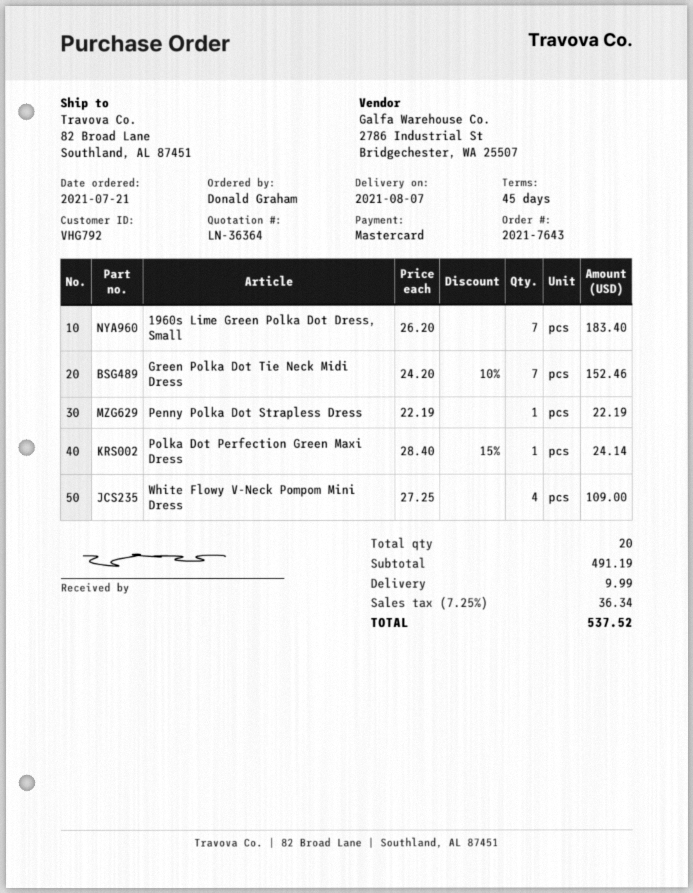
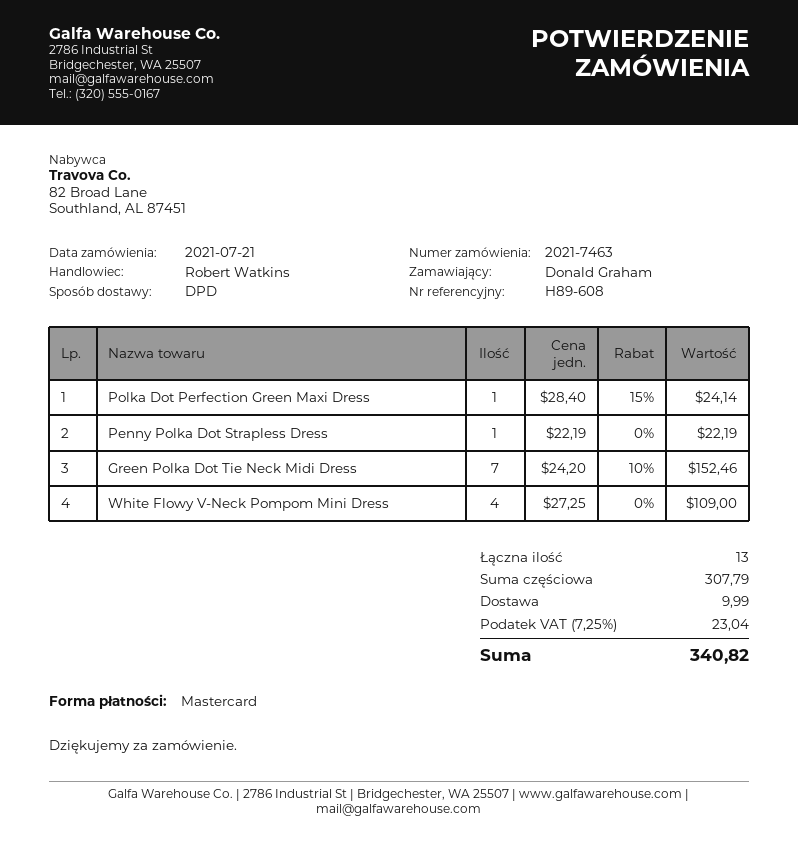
order number: 2021-7643 -> 2021-7463
1960s Lime Green Polka Dot Dress, Small: 7 x 26.20 = 183.40 -> none
total quantity: 20 -> 13
subtotal: 491.19 -> 307.79
tax: 7.25% = 36.34 -> 7.25% = 23.04
total: 537.52 -> 340.82

